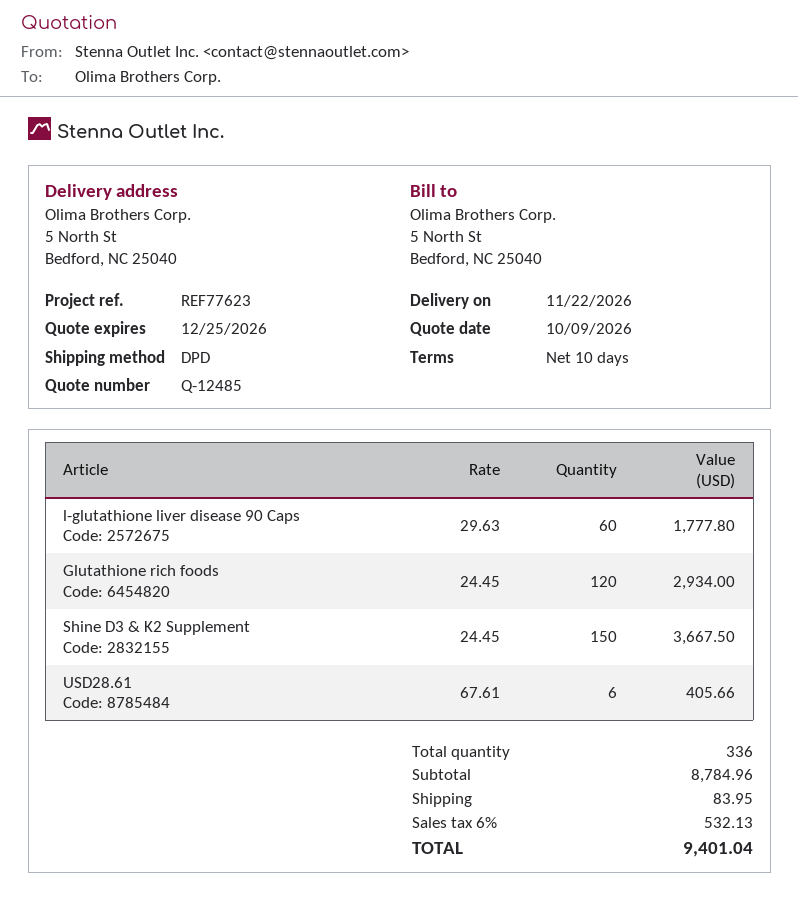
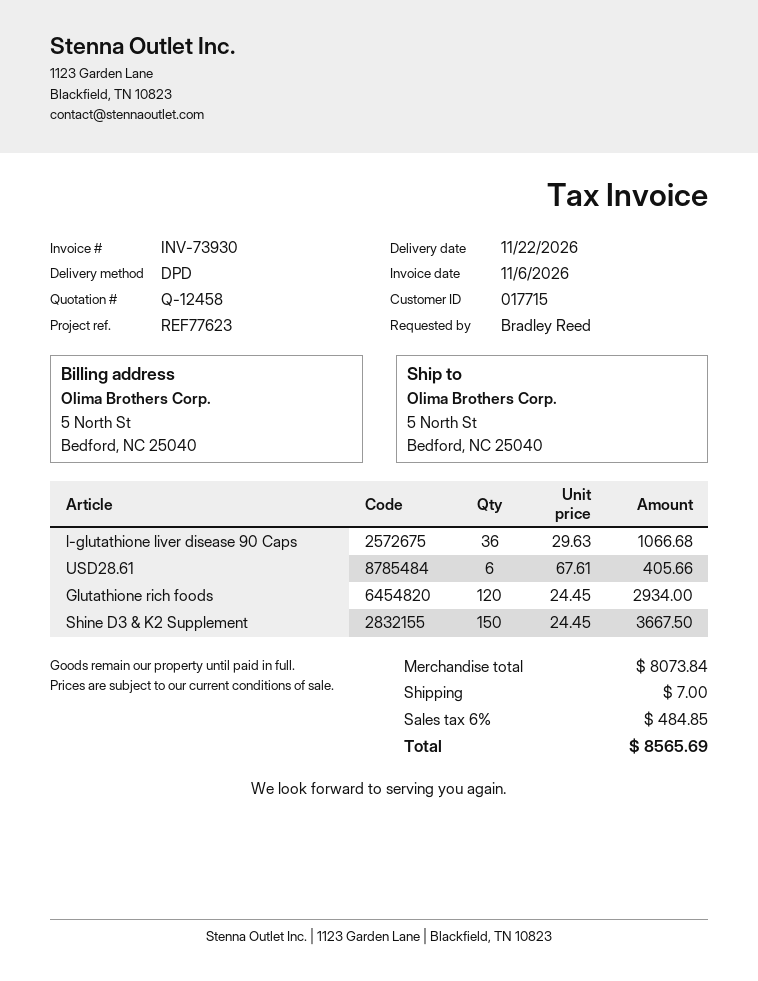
quote number: Q-12485 -> Q-12458
l-glutathione liver disease 90 Caps: 60 x 29.63 = 1777.80 -> 36 x 29.63 = 1066.68
subtotal: 8784.96 -> 8073.84
shipping: 83.95 -> 7.00
tax: 6% = 532.13 -> 6% = 484.85
total: 9401.04 -> 8565.69

